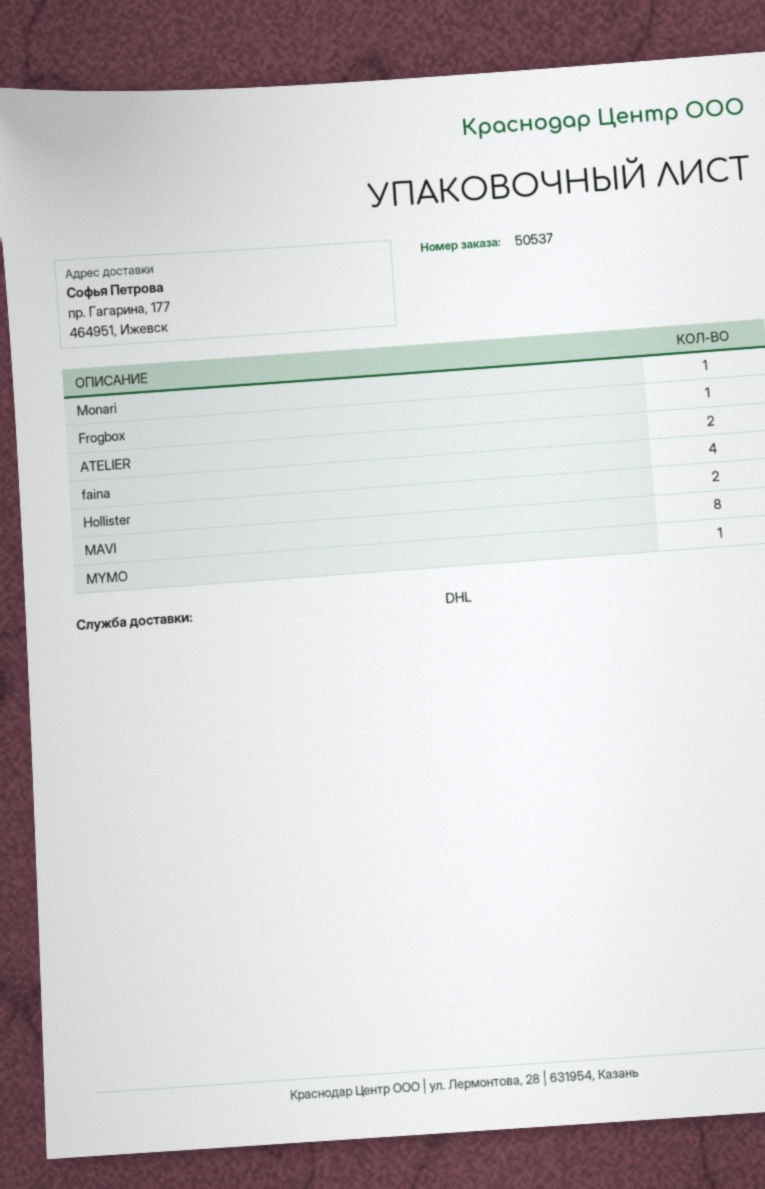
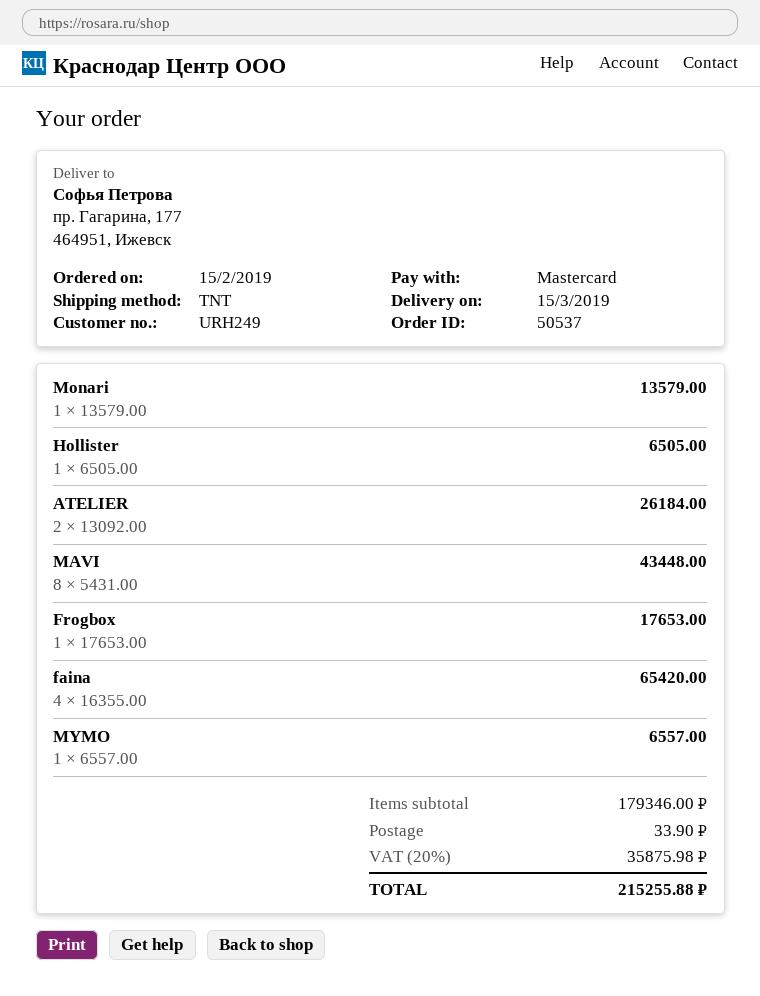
shipping method: DHL -> TNT
Hollister: 2 -> 1

